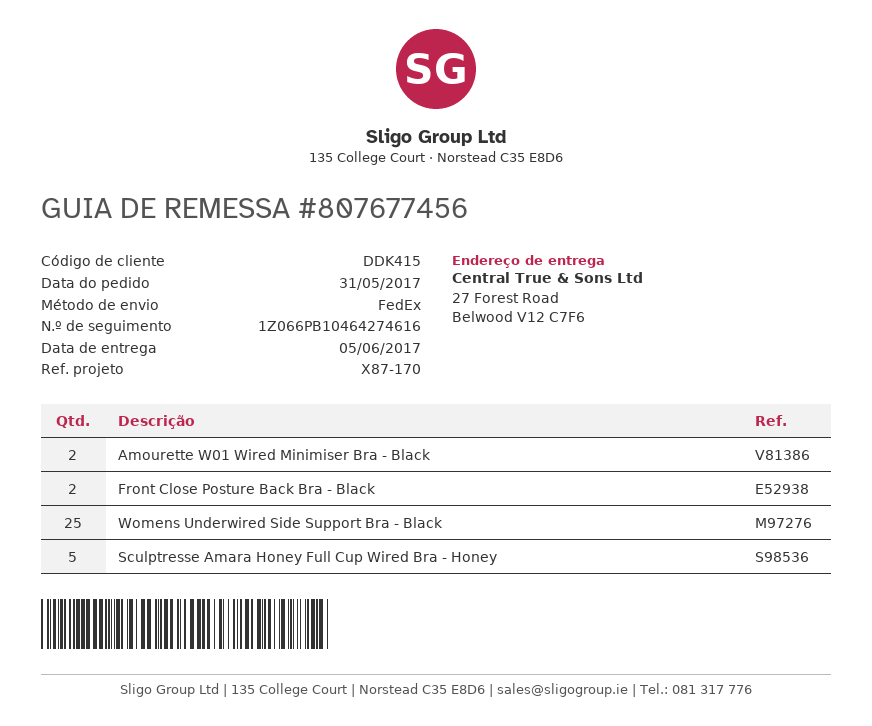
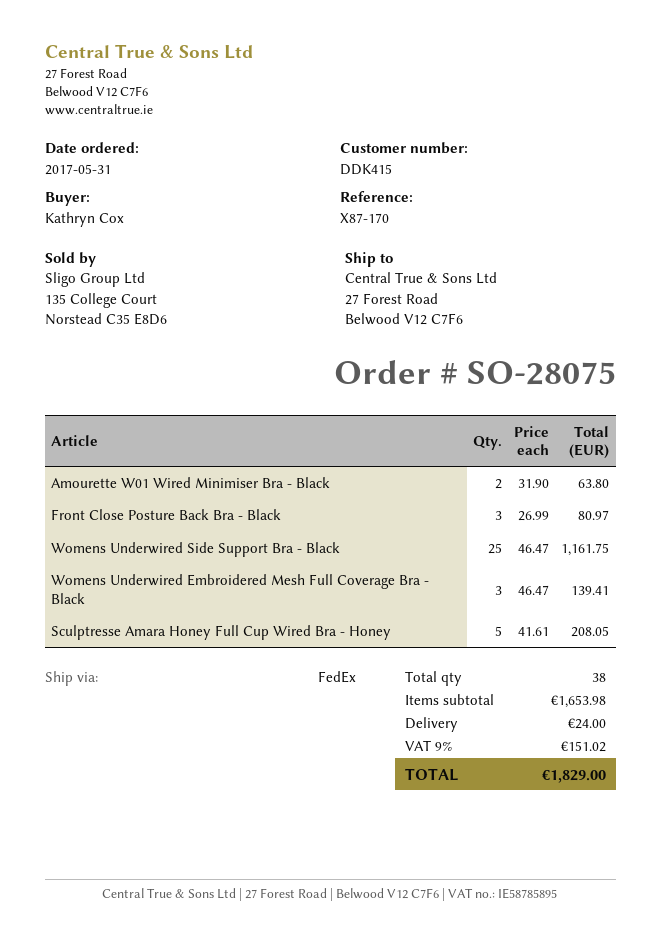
Front Close Posture Back Bra - Black: 2 -> 3
Womens Underwired Embroidered Mesh Full Coverage Bra - Black: none -> 3

